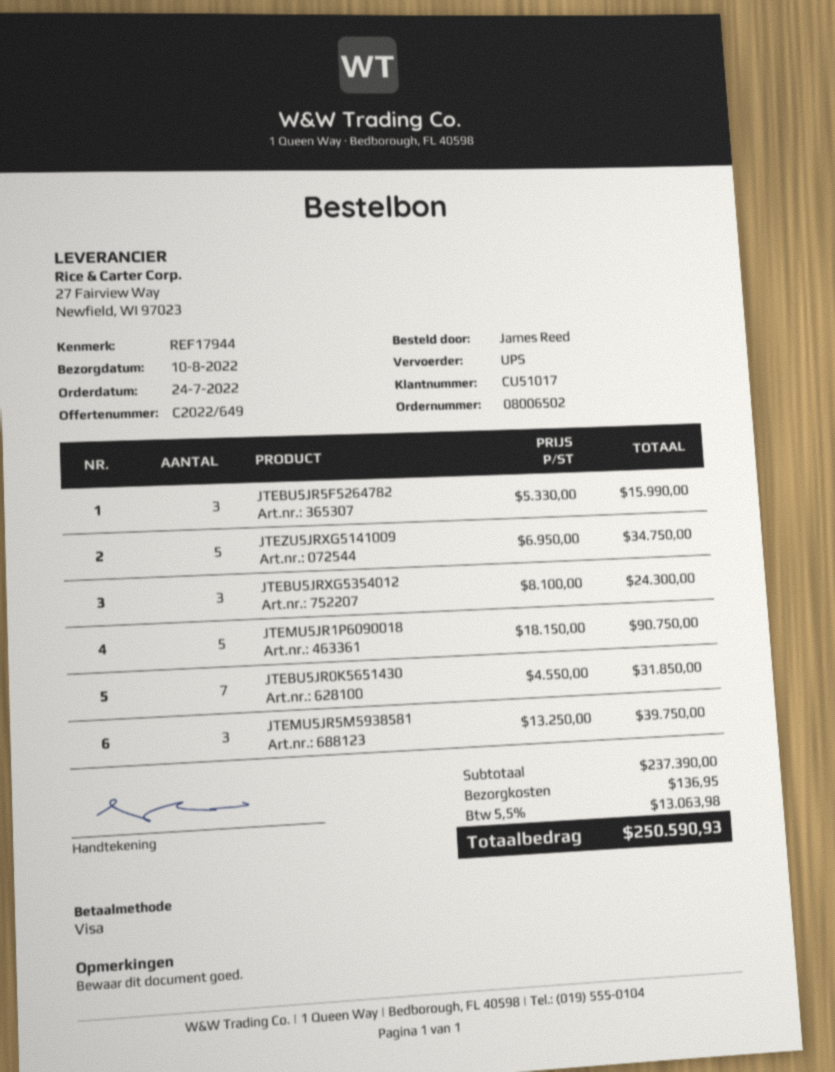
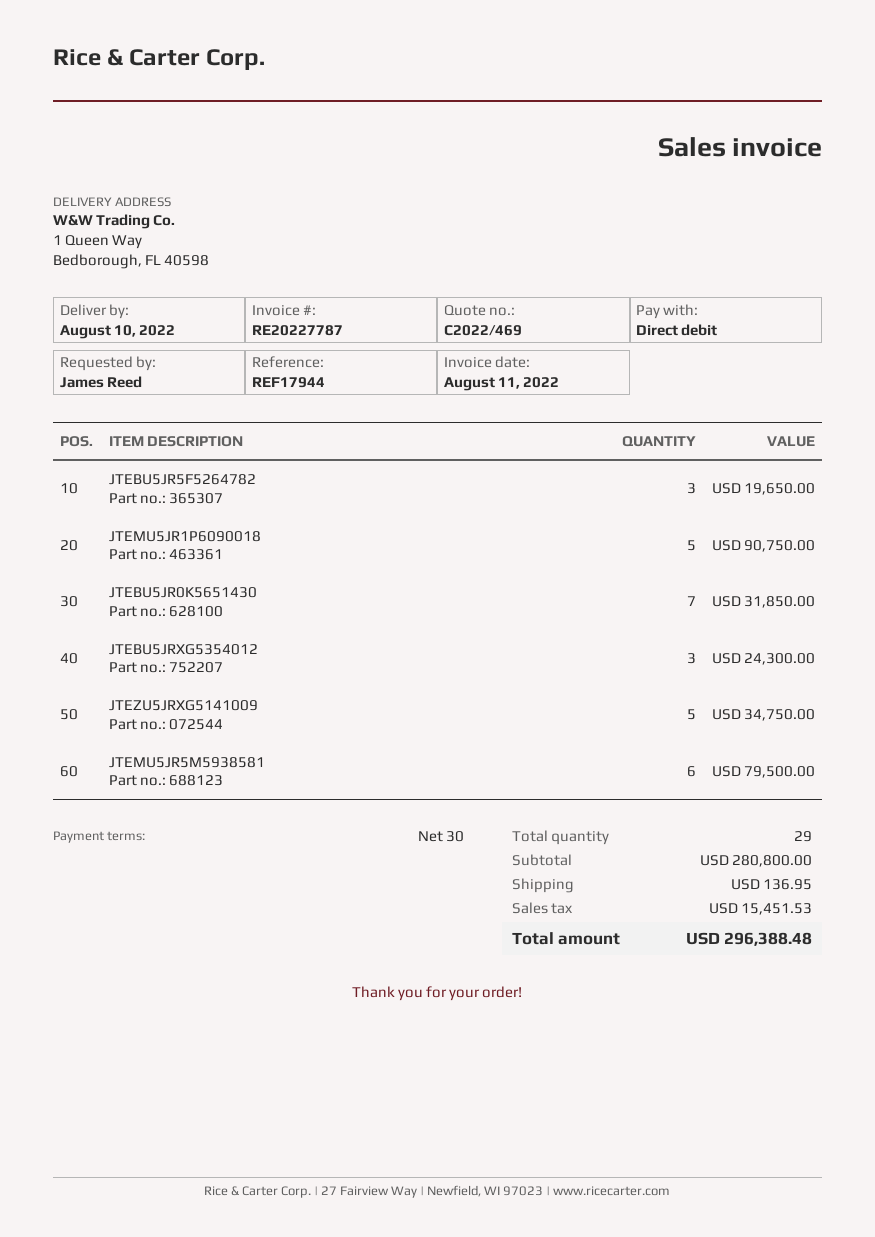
quote number: C2022/649 -> C2022/469
payment method: Visa -> direct debit
JTEBU5JR5F5264782: 3 for 15990.00 -> 3 for 19650.00
JTEMU5JR5M5938581: 3 for 39750.00 -> 6 for 79500.00
subtotal: 237390.00 -> 280800.00
tax: 13063.98 -> 15451.53
total: 250590.93 -> 296388.48

